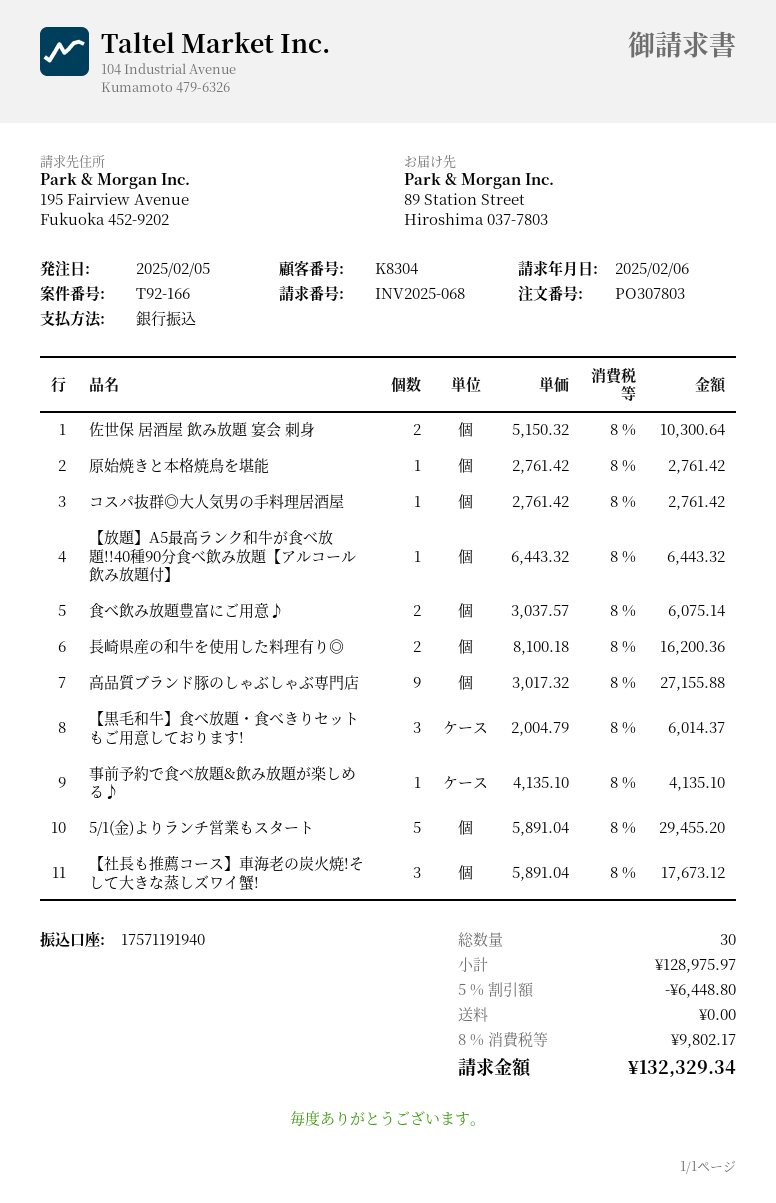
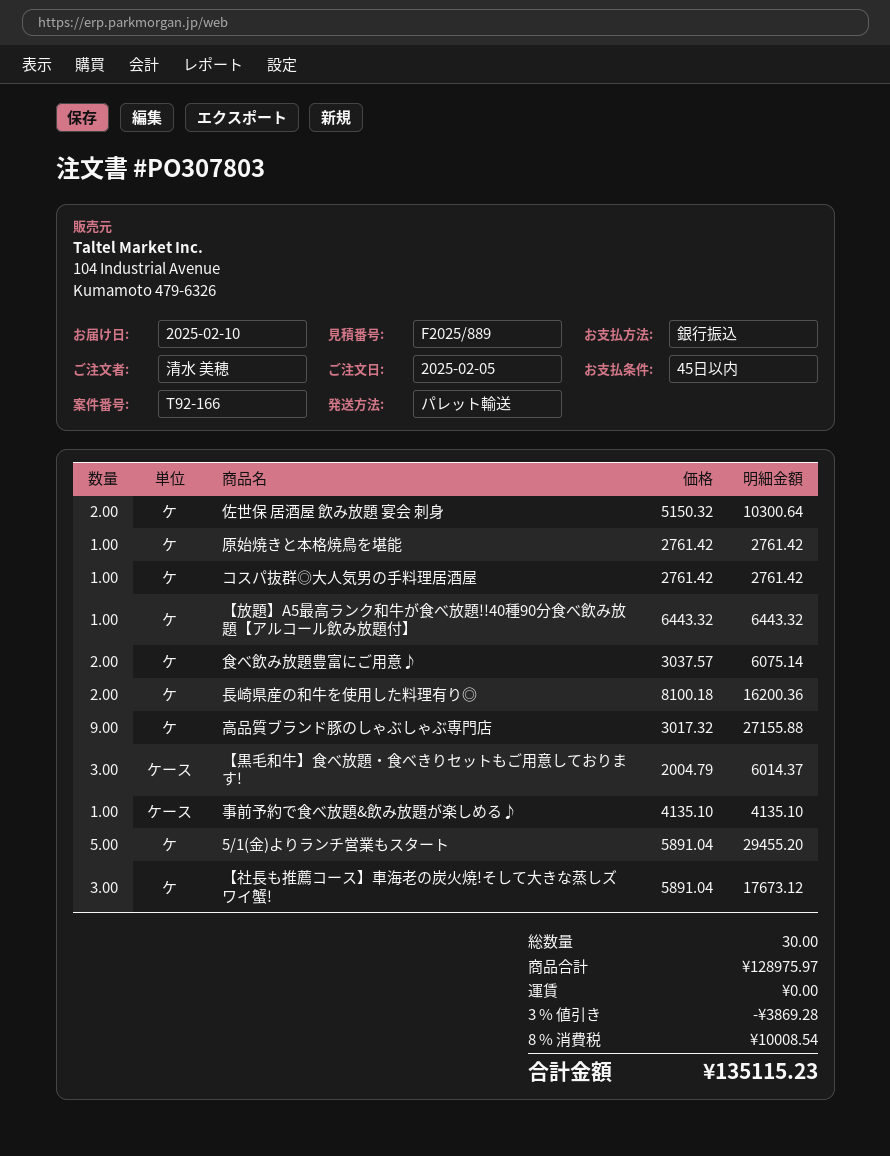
discount: 5% = 6448.80 -> 3% = 3869.28
tax: 8% = 9802.17 -> 8% = 10008.54
total: 132329.34 -> 135115.23

